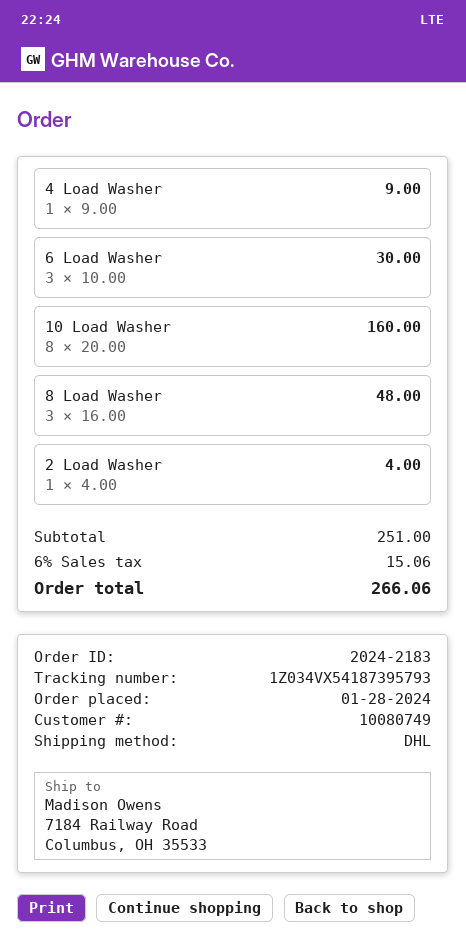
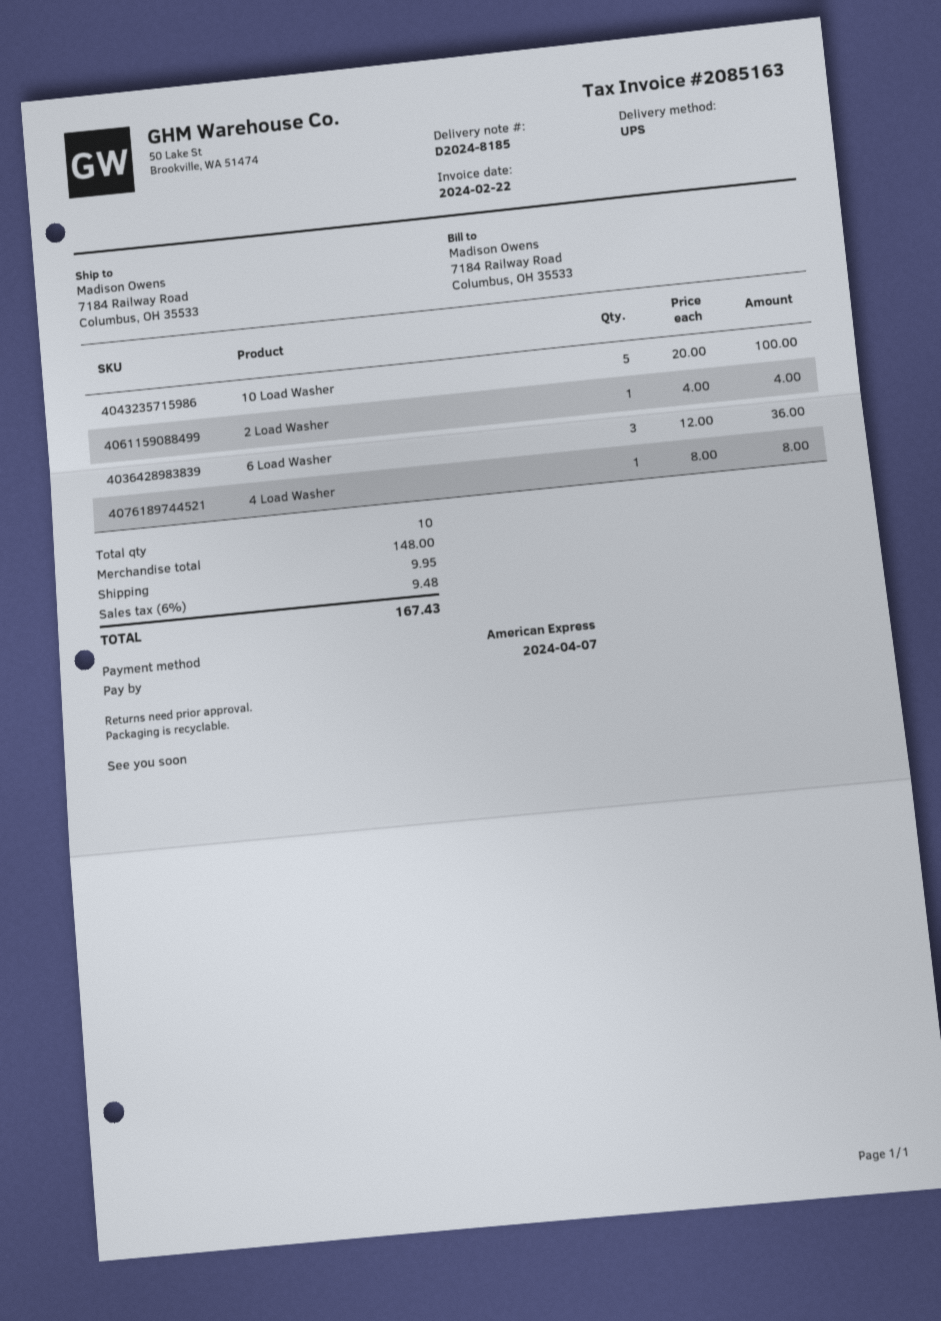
shipping method: DHL -> UPS
4 Load Washer: 1 x 9.00 = 9.00 -> 1 x 8.00 = 8.00
6 Load Washer: 3 x 10.00 = 30.00 -> 3 x 12.00 = 36.00
10 Load Washer: 8 x 20.00 = 160.00 -> 5 x 20.00 = 100.00
8 Load Washer: 3 x 16.00 = 48.00 -> none
subtotal: 251.00 -> 148.00
shipping: none -> 9.95
tax: 6% = 15.06 -> 6% = 9.48
total: 266.06 -> 167.43

